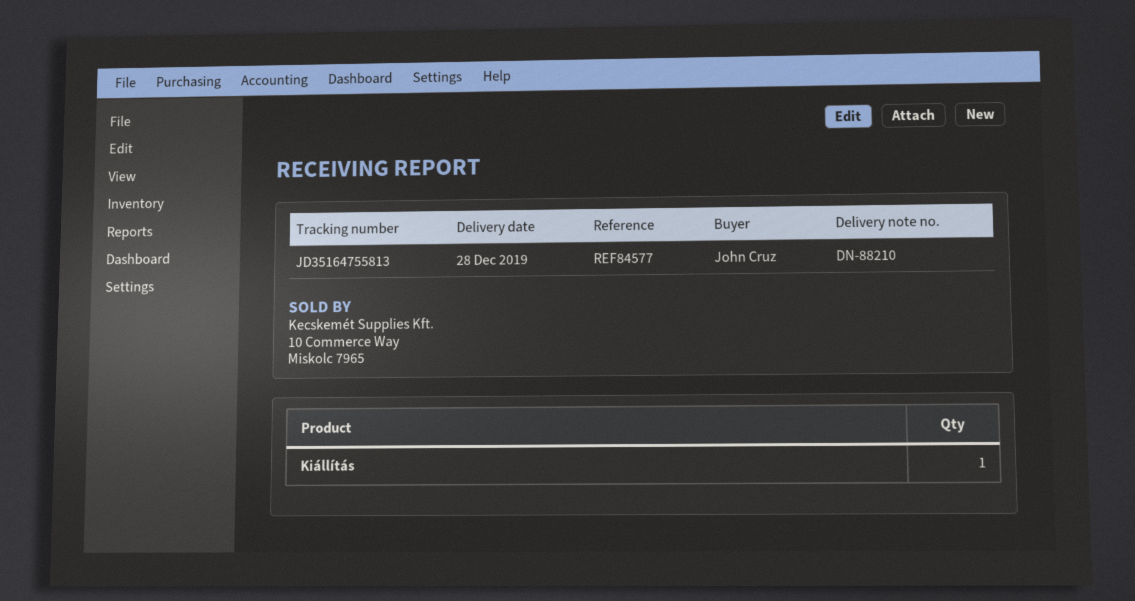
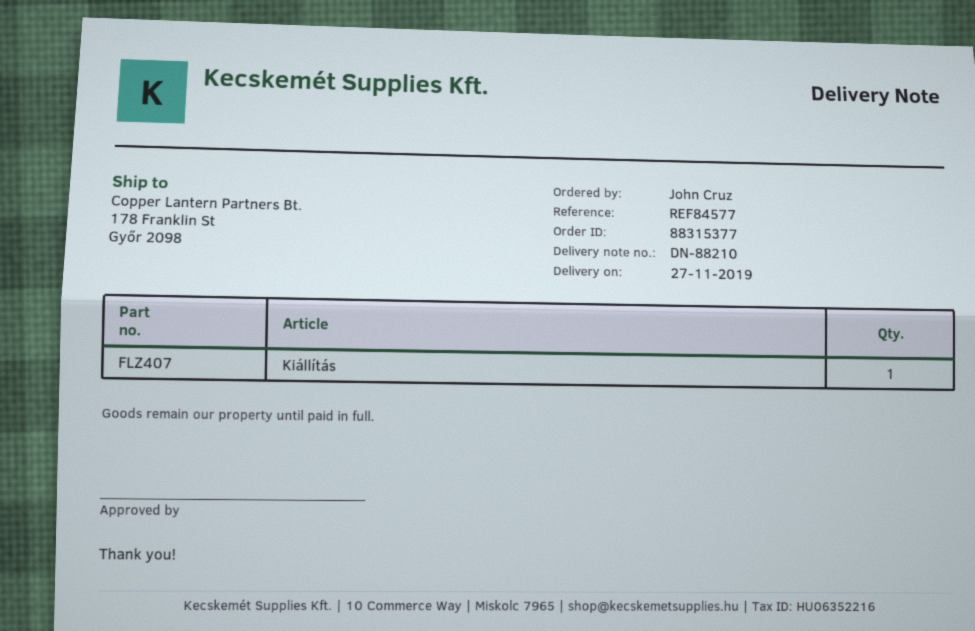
delivery date: 2019-12-28 -> 2019-11-27

